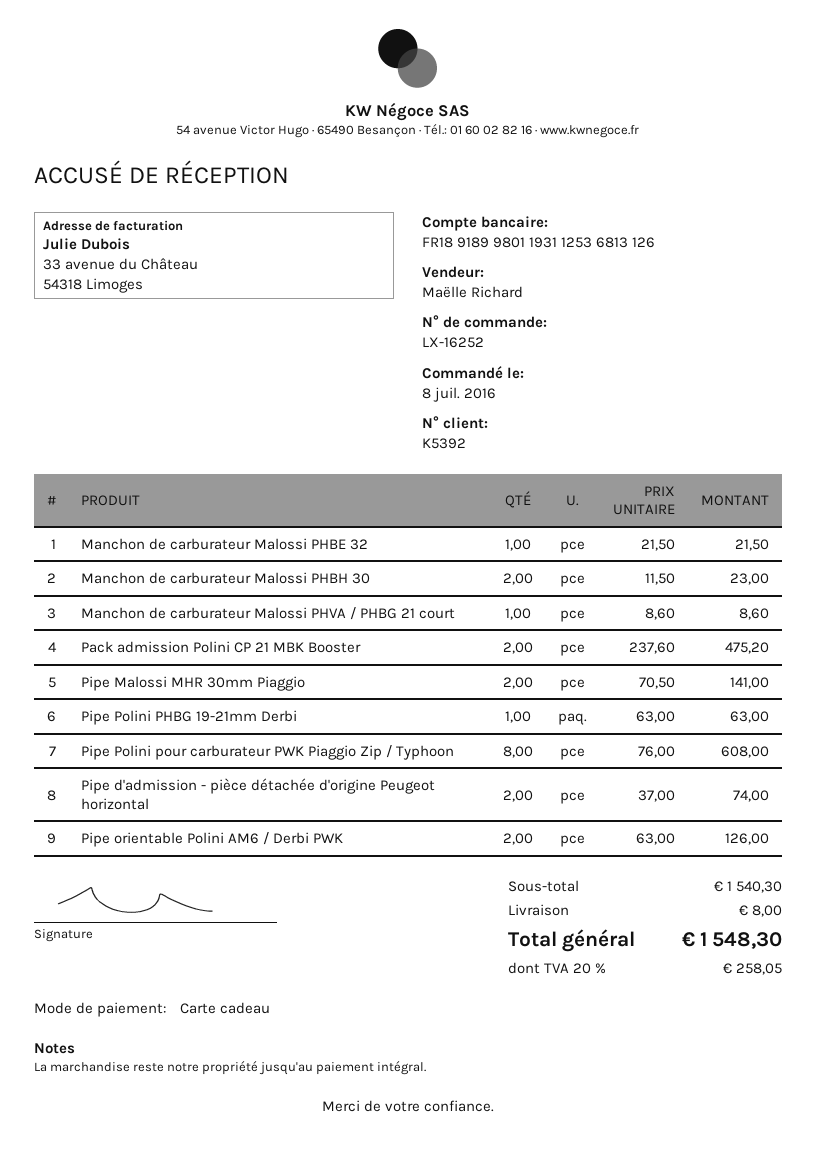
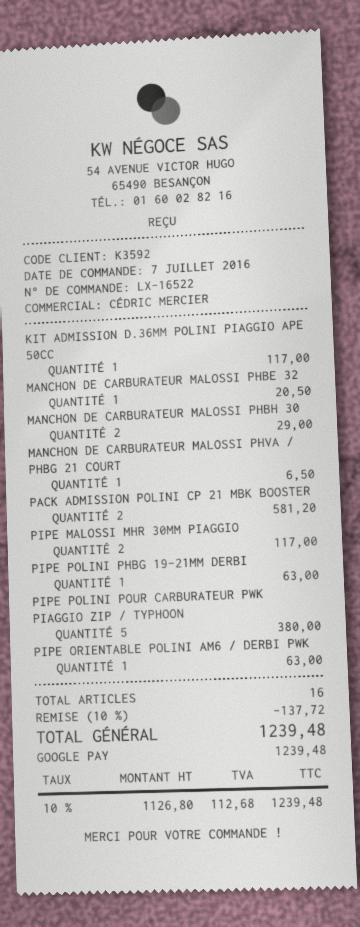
order number: LX-16252 -> LX-16522
order date: 2016-07-08 -> 2016-07-07
customer number: K5392 -> K3592
sales rep: Maëlle Richard -> CÉDRIC MERCIER
payment method: gift card -> Google Pay
Manchon de carburateur Malossi PHBE 32: 1 for 21.50 -> 1 for 20.50
Manchon de carburateur Malossi PHBH 30: 2 for 23.00 -> 2 for 29.00
Manchon de carburateur Malossi PHVA / PHBG 21 court: 1 for 8.60 -> 1 for 6.50
Pack admission Polini CP 21 MBK Booster: 2 for 475.20 -> 2 for 581.20
Pipe Malossi MHR 30mm Piaggio: 2 for 141.00 -> 2 for 117.00
Pipe Polini pour carburateur PWK Piaggio Zip / Typhoon: 8 for 608.00 -> 5 for 380.00
Pipe d'admission - pièce détachée d'origine Peugeot horizontal: 2 for 74.00 -> none
Pipe orientable Polini AM6 / Derbi PWK: 2 for 126.00 -> 1 for 63.00
KIT ADMISSION D.36MM POLINI PIAGGIO APE 50CC: none -> 1 for 117.00
discount: none -> 10% = 137.72
shipping: 8.00 -> none
tax: 20% = 258.05 -> 10% = 112.68
total: 1548.30 -> 1239.48

